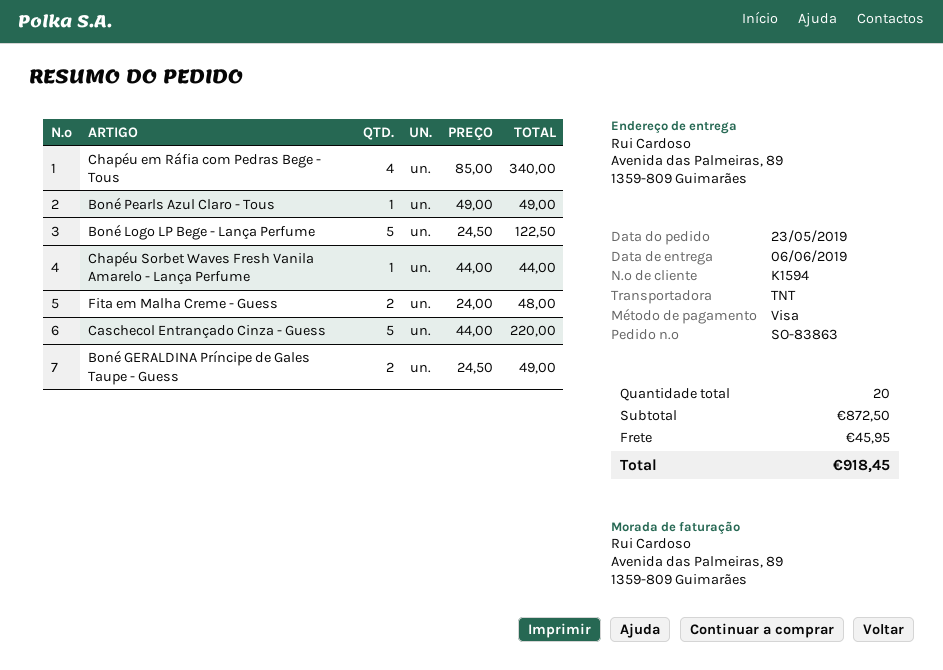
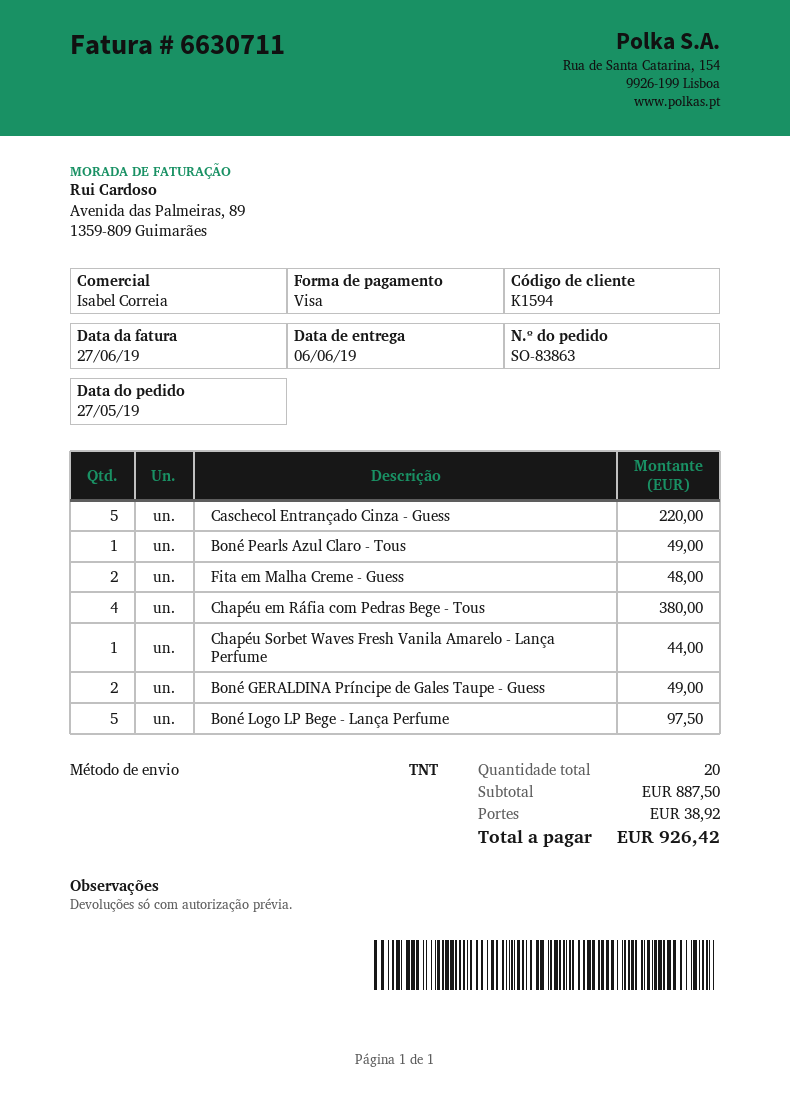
order date: 2019-05-23 -> 2019-05-27
Chapéu em Ráfia com Pedras Bege - Tous: 4 for 340.00 -> 4 for 380.00
Boné Logo LP Bege - Lança Perfume: 5 for 122.50 -> 5 for 97.50
subtotal: 872.50 -> 887.50
shipping: 45.95 -> 38.92
total: 918.45 -> 926.42

